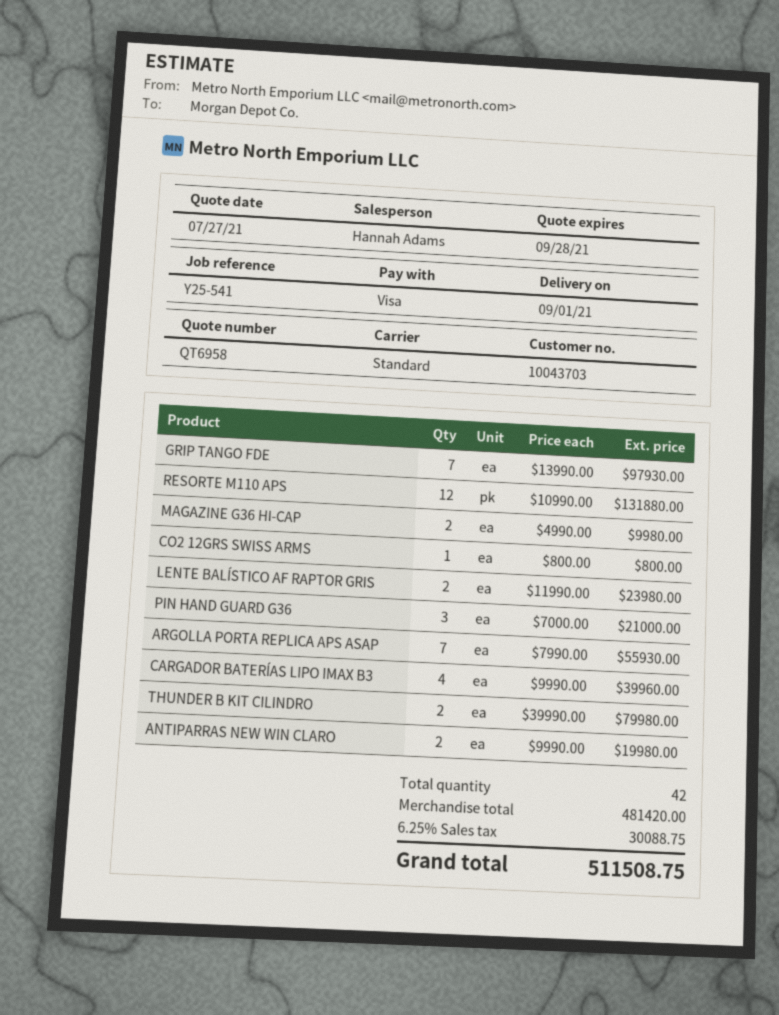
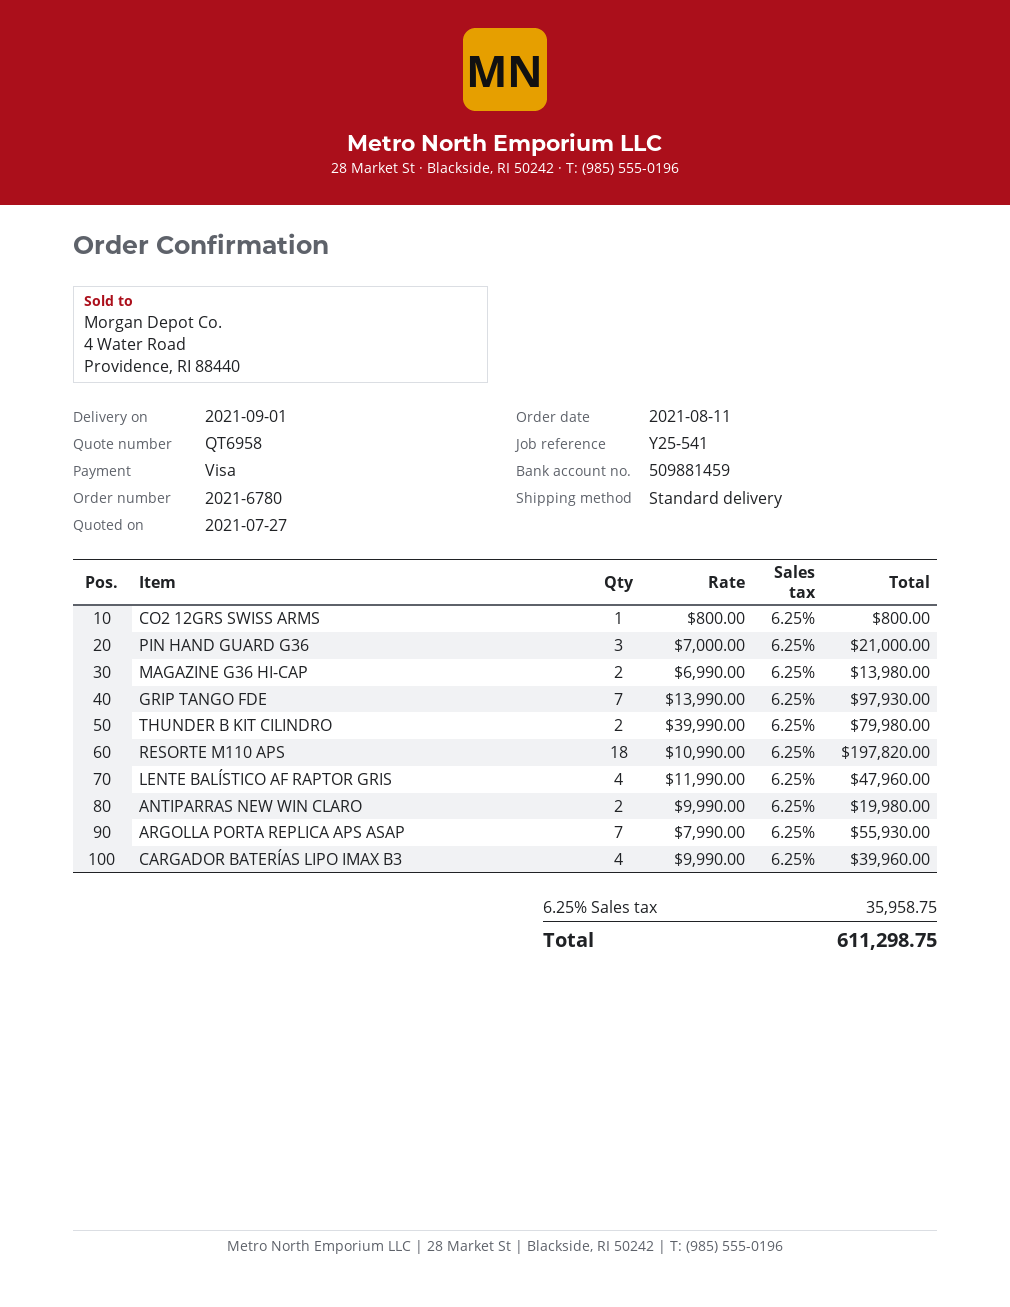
RESORTE M110 APS: 12 x 10990.00 = 131880.00 -> 18 x 10990.00 = 197820.00
MAGAZINE G36 HI-CAP: 2 x 4990.00 = 9980.00 -> 2 x 6990.00 = 13980.00
LENTE BALÍSTICO AF RAPTOR GRIS: 2 x 11990.00 = 23980.00 -> 4 x 11990.00 = 47960.00
tax: 6.25% = 30088.75 -> 6.25% = 35958.75
total: 511508.75 -> 611298.75

